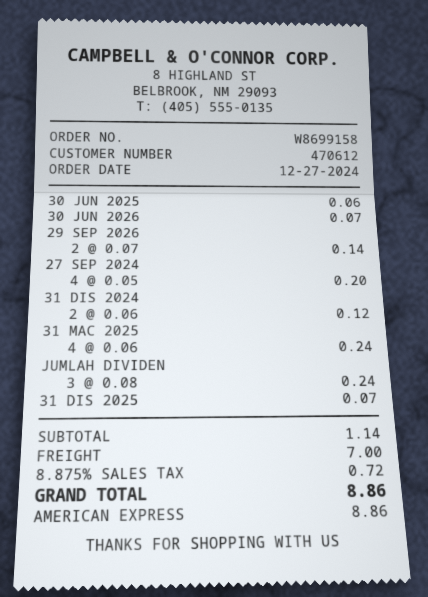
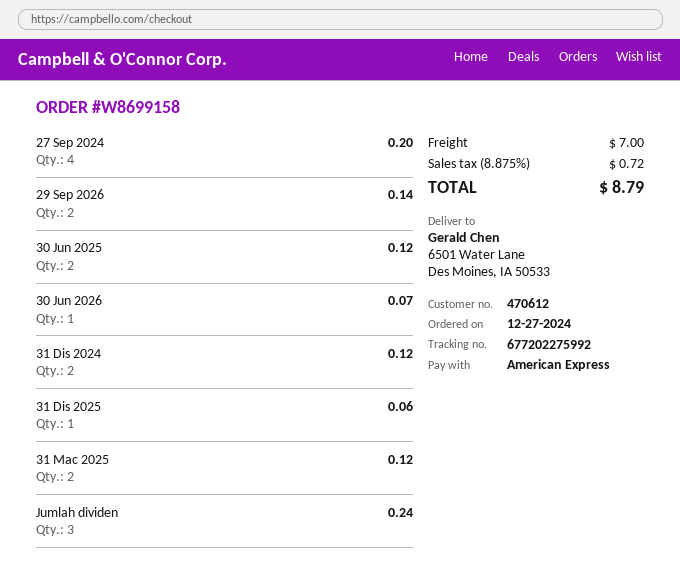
30 JUN 2025: 1 for 0.06 -> 2 for 0.12
31 MAC 2025: 4 for 0.24 -> 2 for 0.12
31 DIS 2025: 1 for 0.07 -> 1 for 0.06
total: 8.86 -> 8.79

